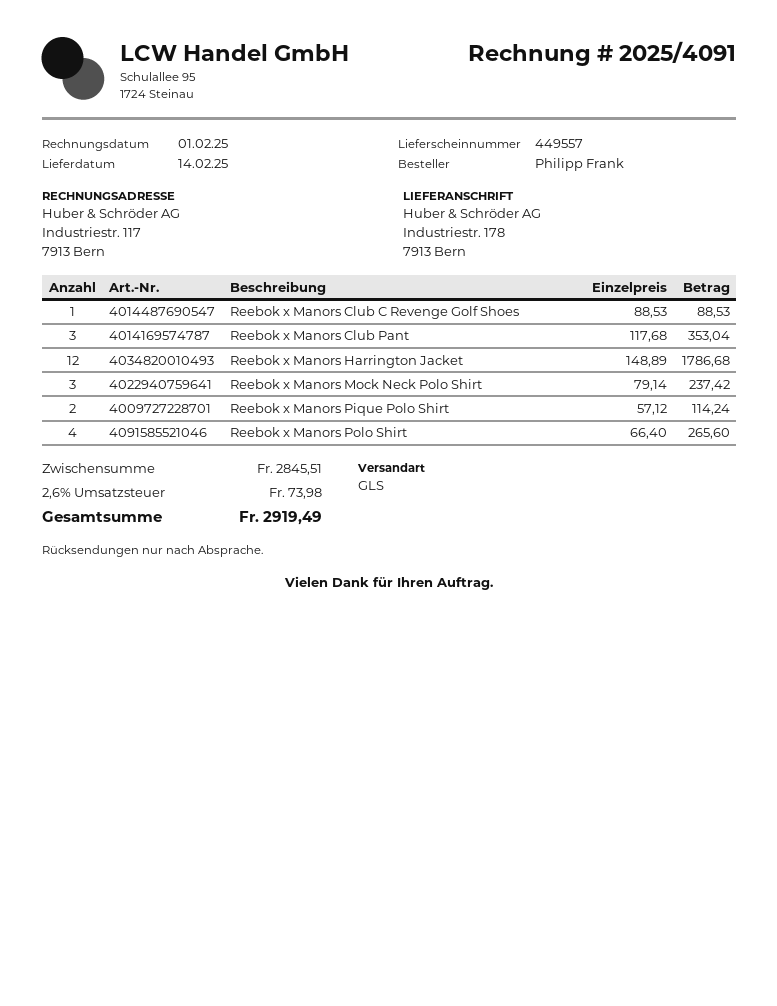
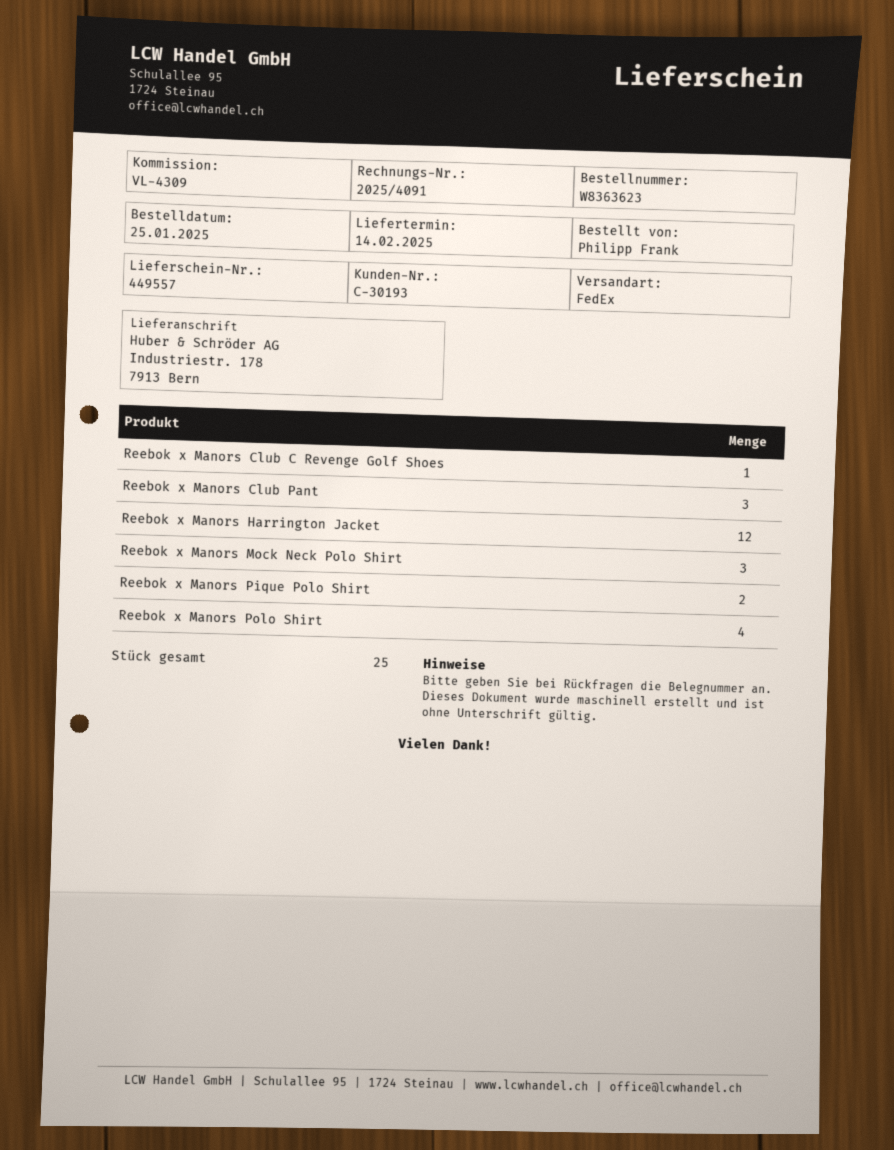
shipping method: GLS -> FedEx

